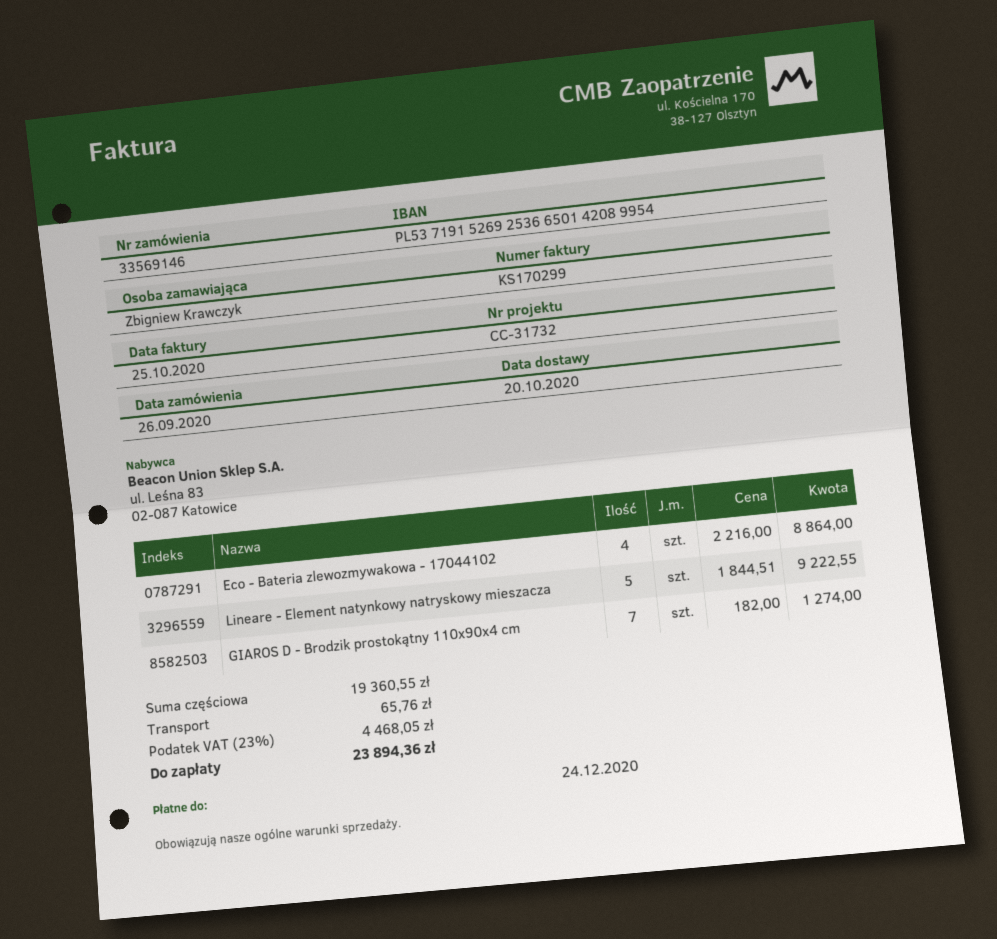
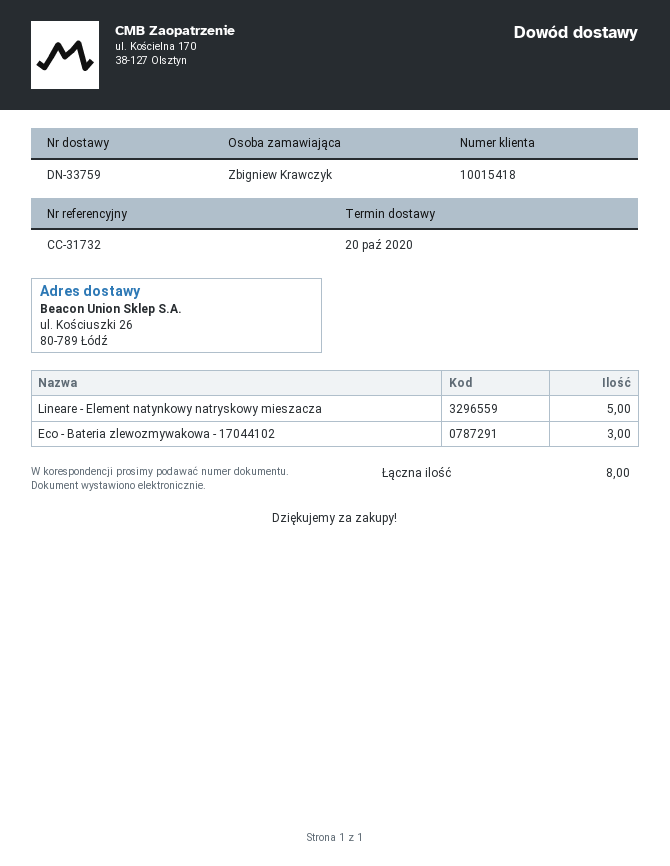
Eco - Bateria zlewozmywakowa - 17044102: 4 -> 3
GIAROS D - Brodzik prostokątny 110x90x4 cm: 7 -> none

